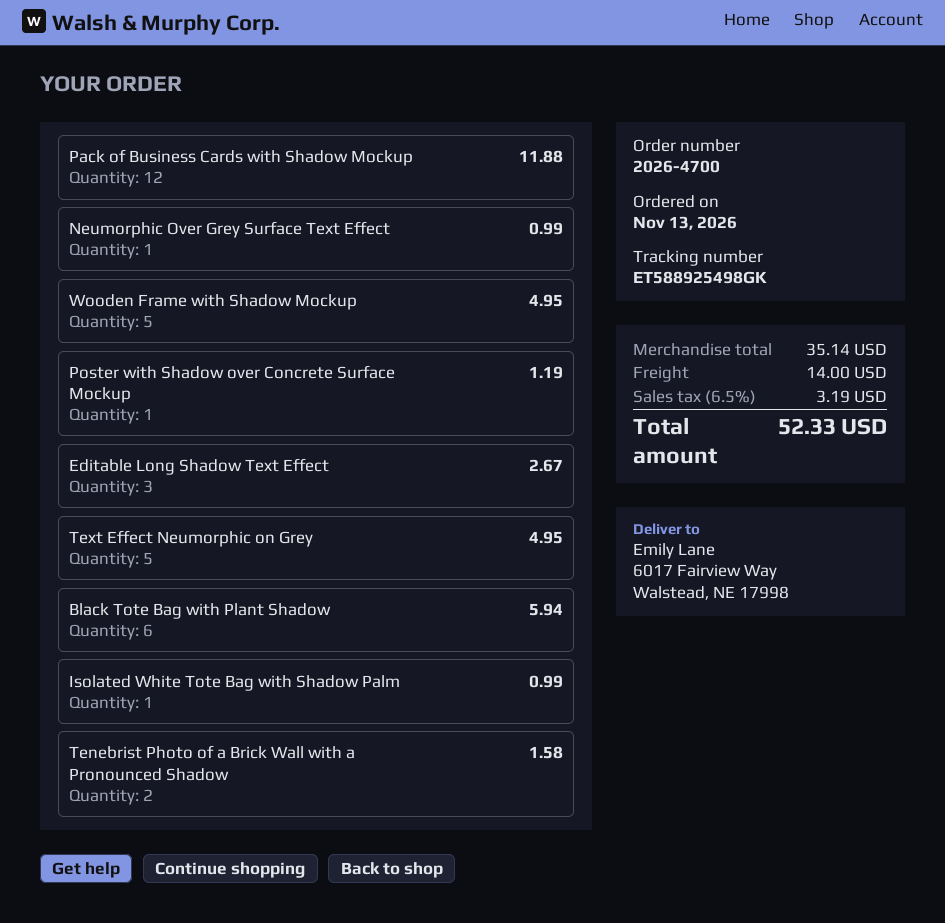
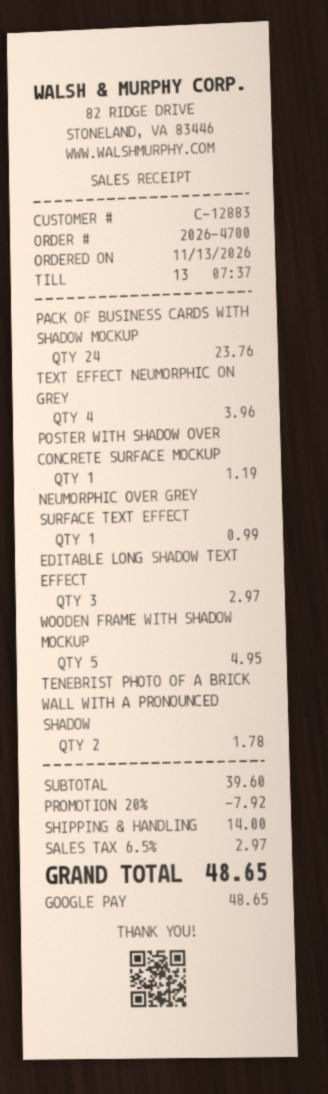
Pack of Business Cards with Shadow Mockup: 12 for 11.88 -> 24 for 23.76
Editable Long Shadow Text Effect: 3 for 2.67 -> 3 for 2.97
Text Effect Neumorphic on Grey: 5 for 4.95 -> 4 for 3.96
Black Tote Bag with Plant Shadow: 6 for 5.94 -> none
Isolated White Tote Bag with Shadow Palm: 1 for 0.99 -> none
Tenebrist Photo of a Brick Wall with a Pronounced Shadow: 2 for 1.58 -> 2 for 1.78
subtotal: 35.14 -> 39.60
discount: none -> 20% = 7.92
tax: 6.5% = 3.19 -> 6.5% = 2.97
total: 52.33 -> 48.65

